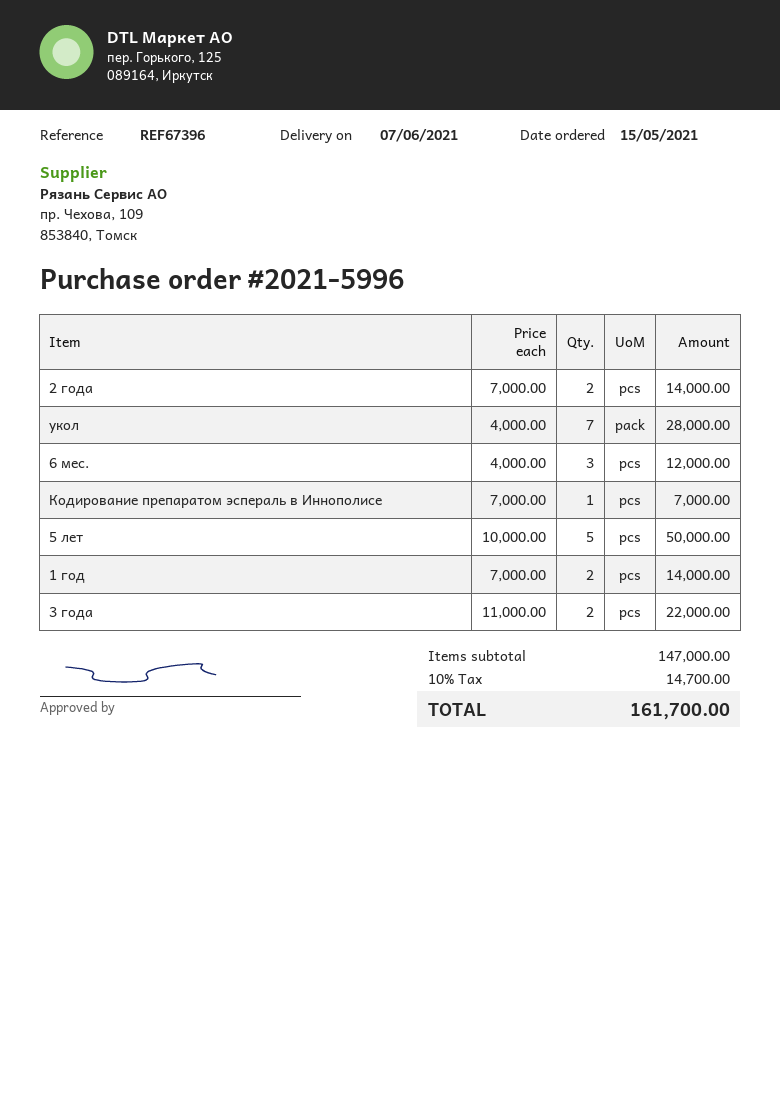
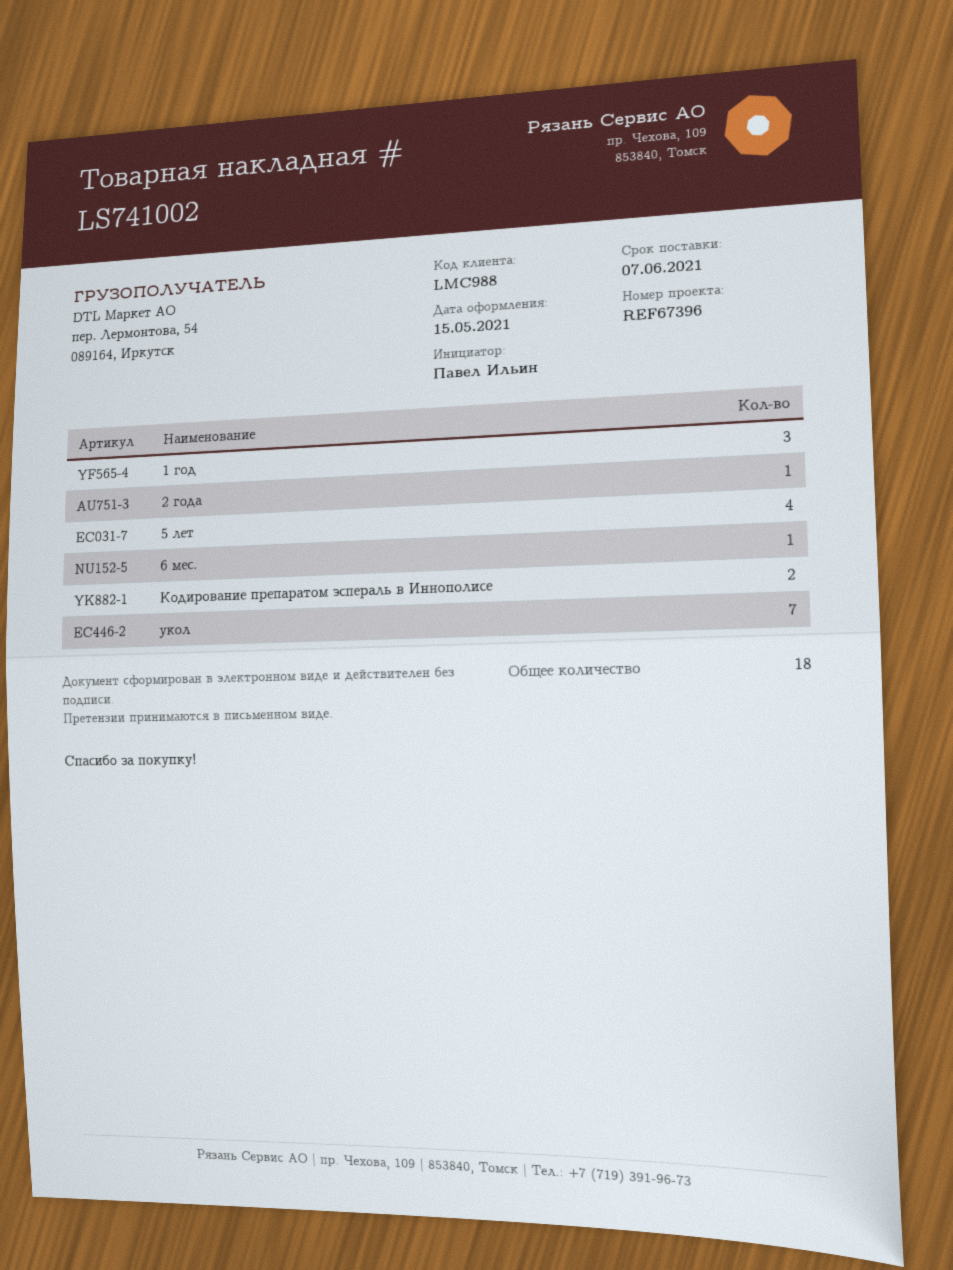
2 года: 2 -> 1
6 мес.: 3 -> 1
Кодирование препаратом эспераль в Иннополисе: 1 -> 2
5 лет: 5 -> 4
1 год: 2 -> 3
3 года: 2 -> none

